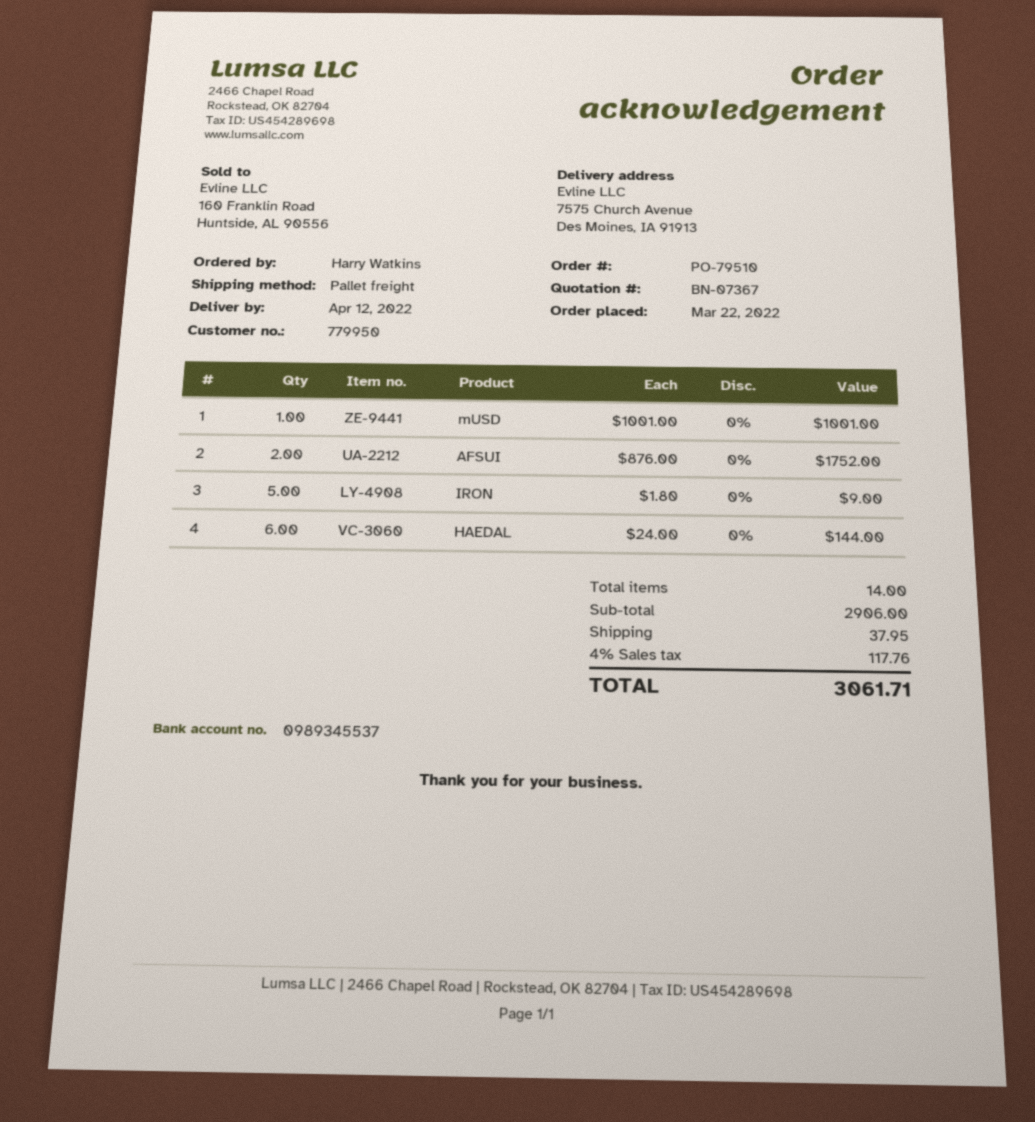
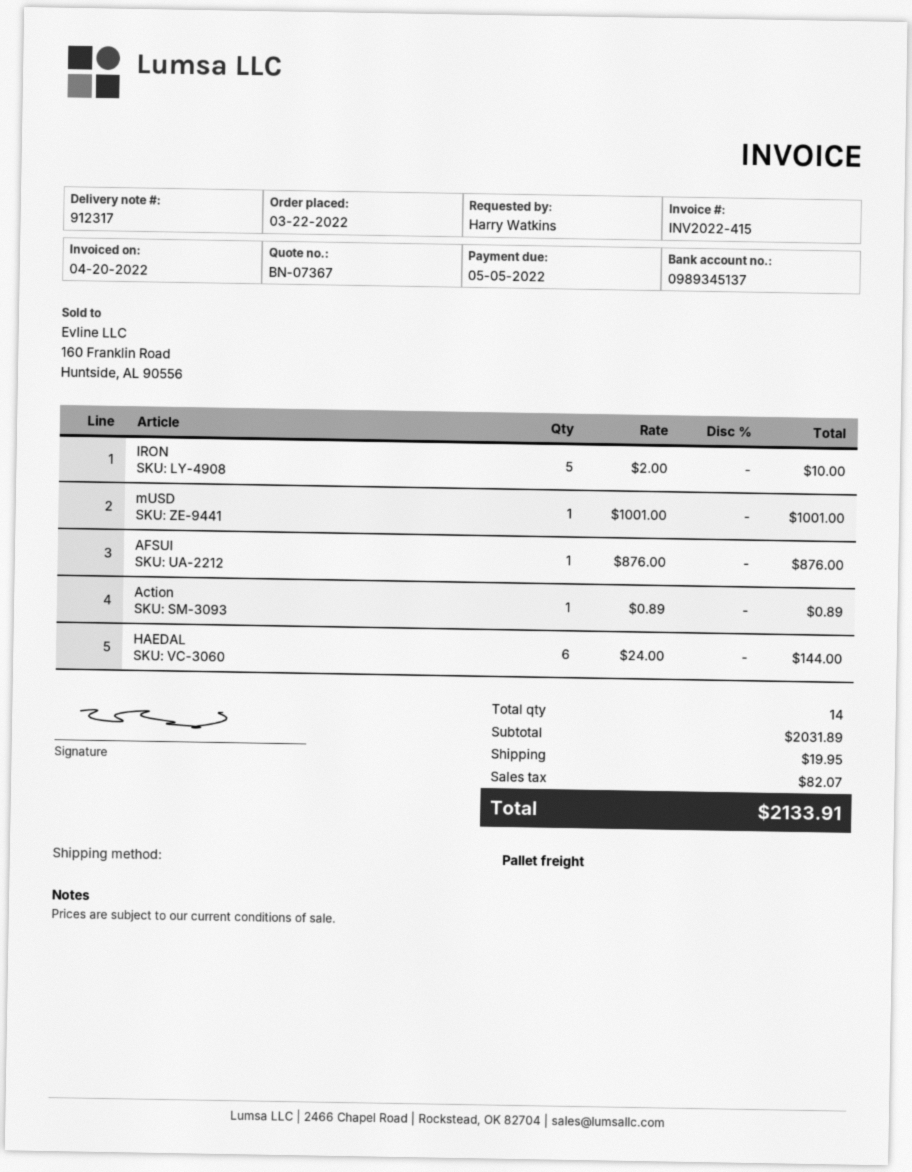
bank account: 0989345537 -> 0989345137
AFSUI: 2 x 876.00 = 1752.00 -> 1 x 876.00 = 876.00
IRON: 5 x 1.80 = 9.00 -> 5 x 2.00 = 10.00
Action: none -> 1 x 0.89 = 0.89
subtotal: 2906.00 -> 2031.89
shipping: 37.95 -> 19.95
tax: 117.76 -> 82.07
total: 3061.71 -> 2133.91

